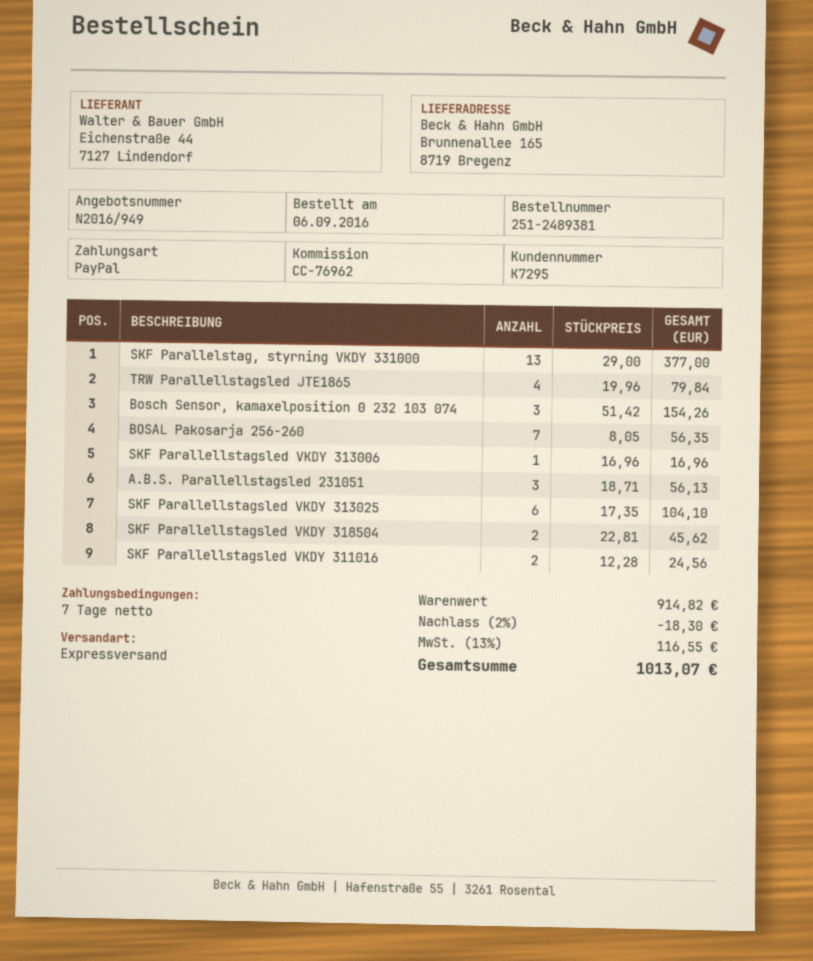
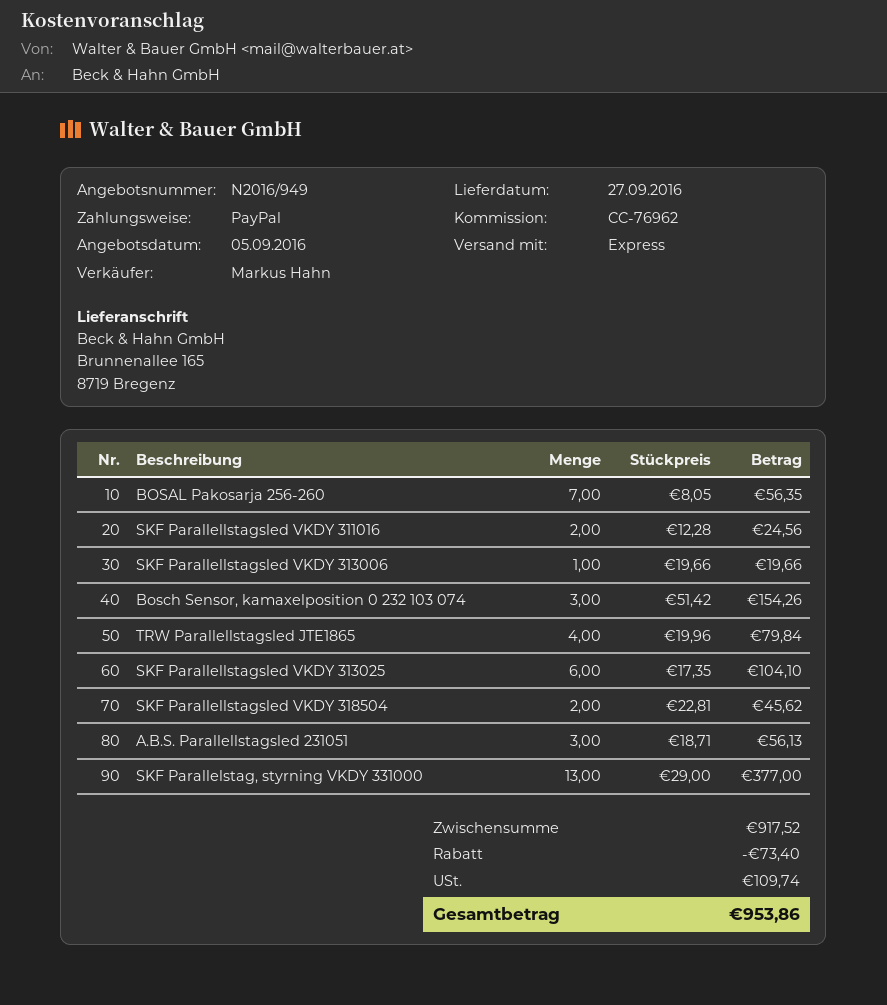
SKF Parallellstagsled VKDY 313006: 1 x 16.96 = 16.96 -> 1 x 19.66 = 19.66
subtotal: 914.82 -> 917.52
discount: 18.30 -> 73.40
tax: 116.55 -> 109.74
total: 1013.07 -> 953.86

